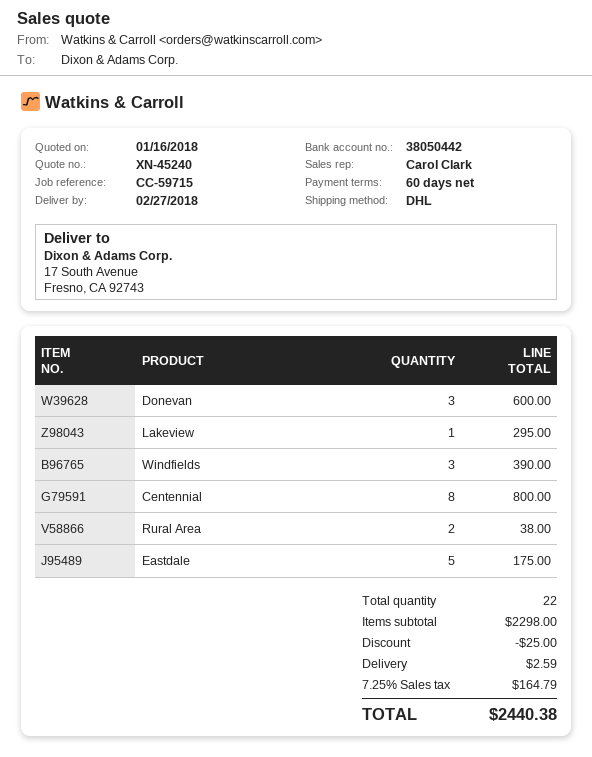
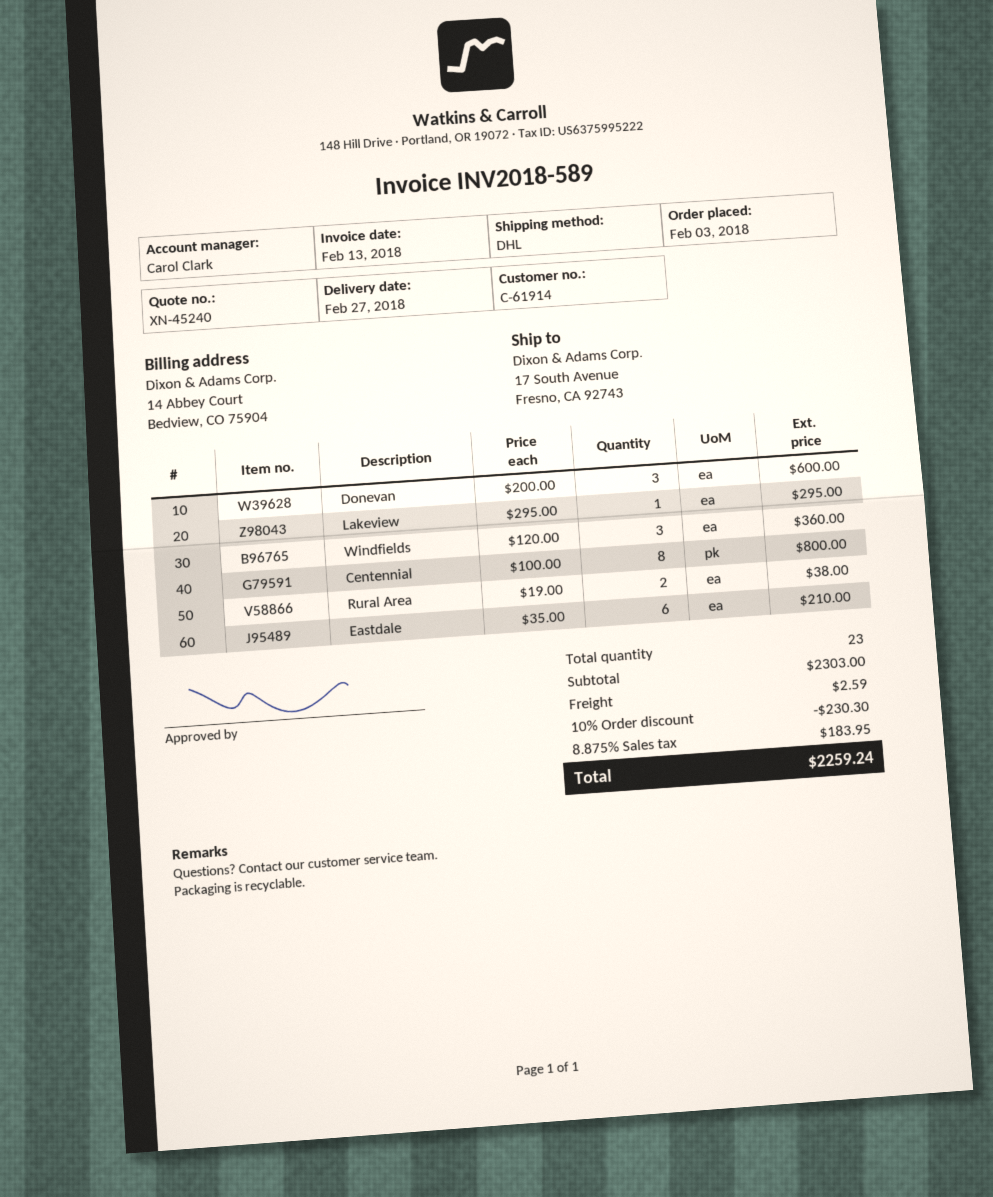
Windfields: 3 for 390.00 -> 3 for 360.00
Eastdale: 5 for 175.00 -> 6 for 210.00
total quantity: 22 -> 23
subtotal: 2298.00 -> 2303.00
discount: 25.00 -> 230.30
tax: 7.25% = 164.79 -> 8.875% = 183.95
total: 2440.38 -> 2259.24

